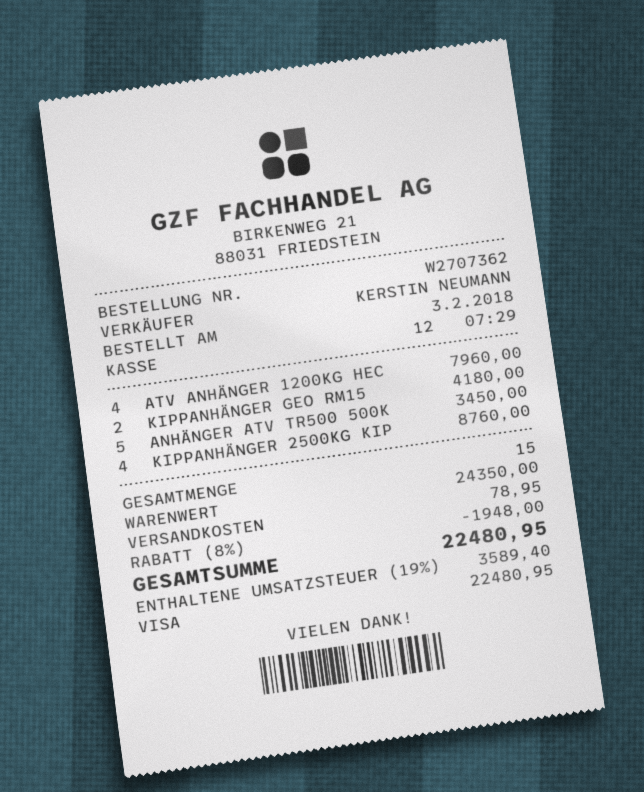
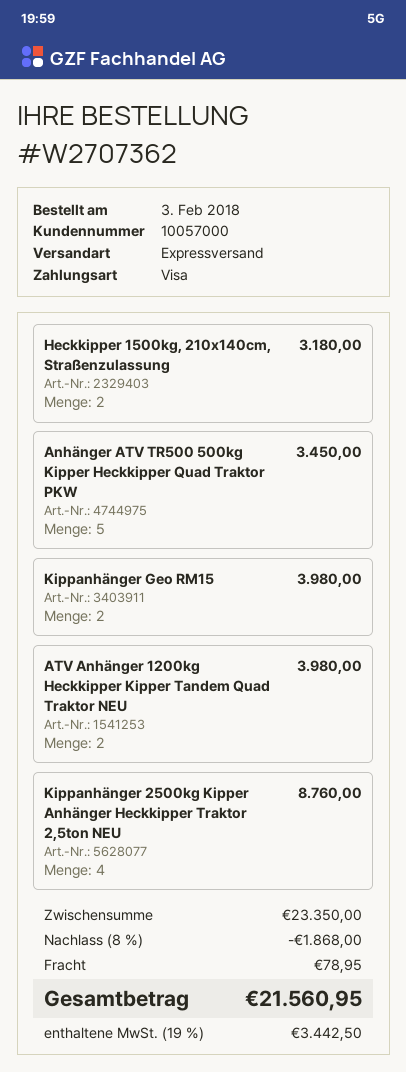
ATV ANHÄNGER 1200KG HEC: 4 for 7960.00 -> 2 for 3980.00
KIPPANHÄNGER GEO RM15: 2 for 4180.00 -> 2 for 3980.00
Heckkipper 1500kg, 210x140cm, Straßenzulassung: none -> 2 for 3180.00
subtotal: 24350.00 -> 23350.00
discount: 8% = 1948.00 -> 8% = 1868.00
tax: 19% = 3589.40 -> 19% = 3442.50
total: 22480.95 -> 21560.95

